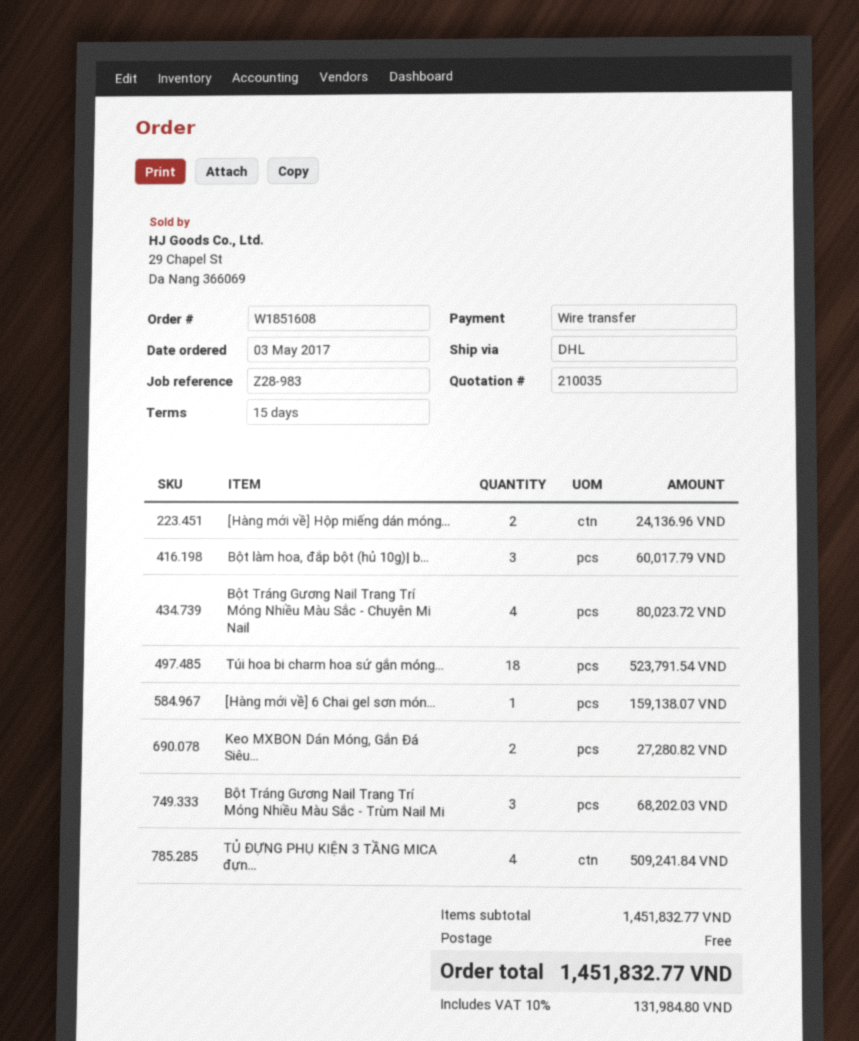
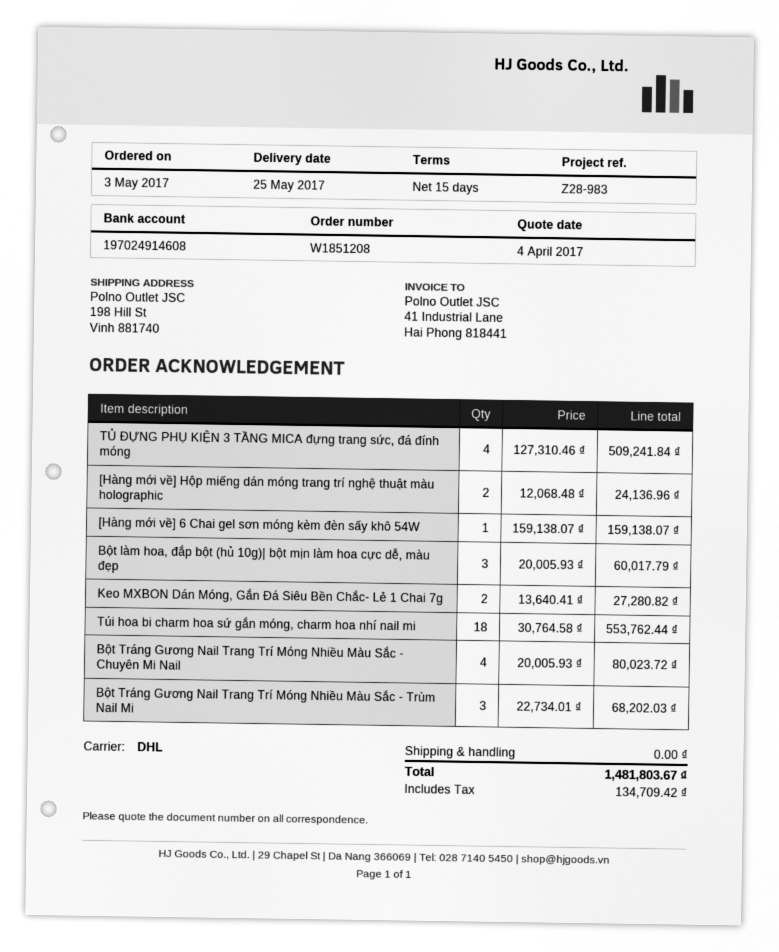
order number: W1851608 -> W1851208
Túi hoa bi charm hoa sứ gắn móng...: 18 for 523791.54 -> 18 for 553762.44
tax: 131984.80 -> 134709.42
total: 1451832.77 -> 1481803.67

